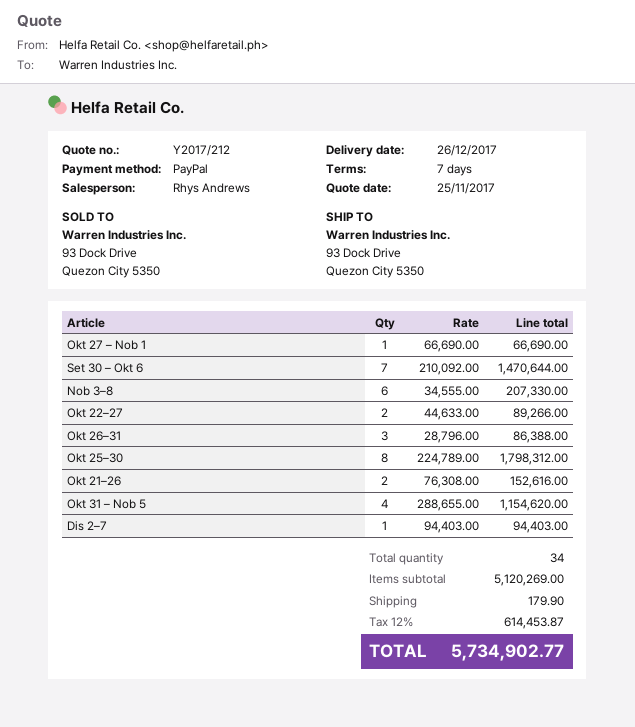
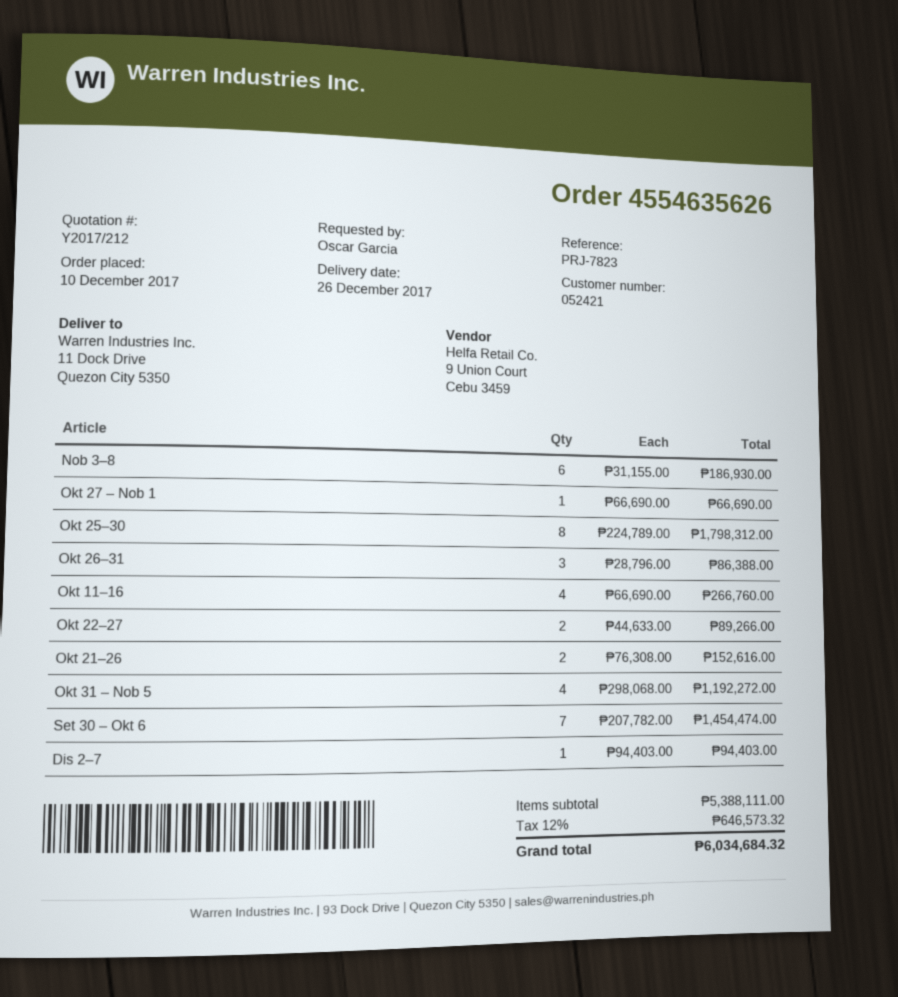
ship to: 93 Dock Drive, Quezon City 5350 -> 11 Dock Drive, Quezon City 5350
Set 30 – Okt 6: 7 x 210092.00 = 1470644.00 -> 7 x 207782.00 = 1454474.00
Nob 3–8: 6 x 34555.00 = 207330.00 -> 6 x 31155.00 = 186930.00
Okt 31 – Nob 5: 4 x 288655.00 = 1154620.00 -> 4 x 298068.00 = 1192272.00
Okt 11–16: none -> 4 x 66690.00 = 266760.00
subtotal: 5120269.00 -> 5388111.00
shipping: 179.90 -> none
tax: 12% = 614453.87 -> 12% = 646573.32
total: 5734902.77 -> 6034684.32

